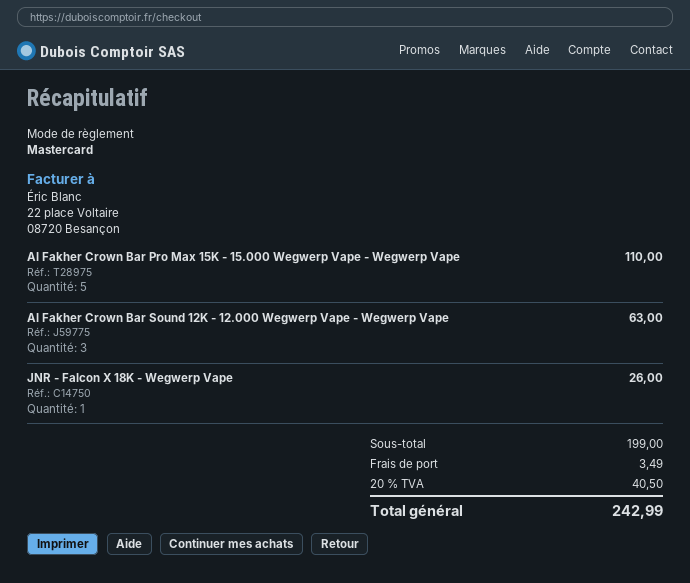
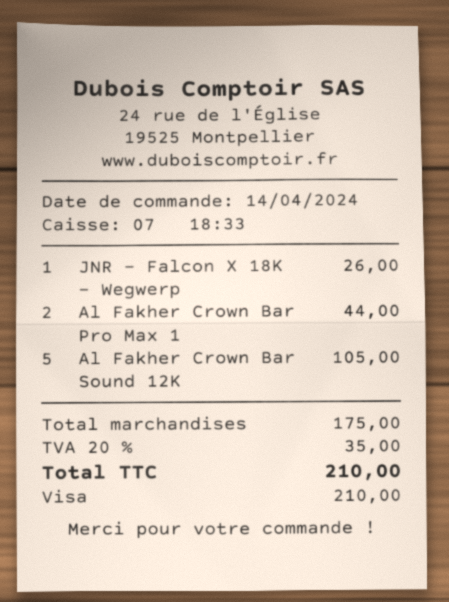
payment method: Mastercard -> Visa
Al Fakher Crown Bar Pro Max 15K - 15.000 Wegwerp Vape - Wegwerp Vape: 5 for 110.00 -> 2 for 44.00
Al Fakher Crown Bar Sound 12K - 12.000 Wegwerp Vape - Wegwerp Vape: 3 for 63.00 -> 5 for 105.00
subtotal: 199.00 -> 175.00
shipping: 3.49 -> none
tax: 20% = 40.50 -> 20% = 35.00
total: 242.99 -> 210.00

